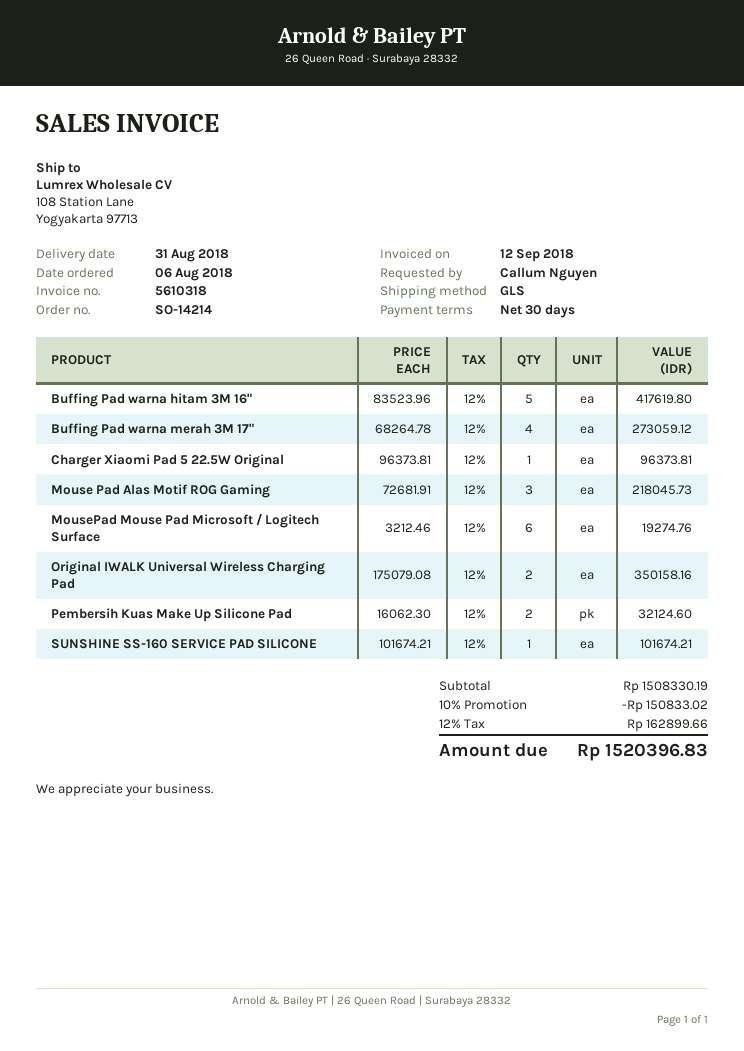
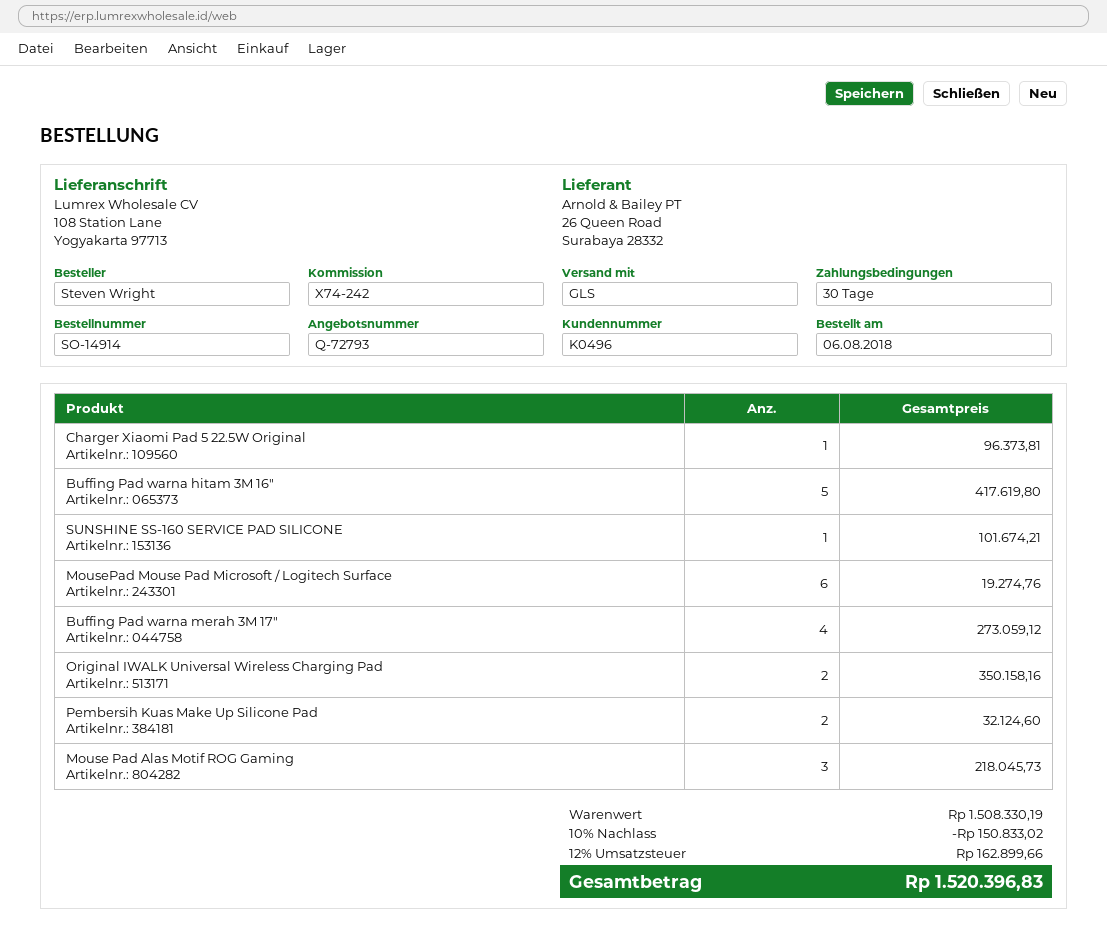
order number: SO-14214 -> SO-14914
ordered by: Callum Nguyen -> Steven Wright

